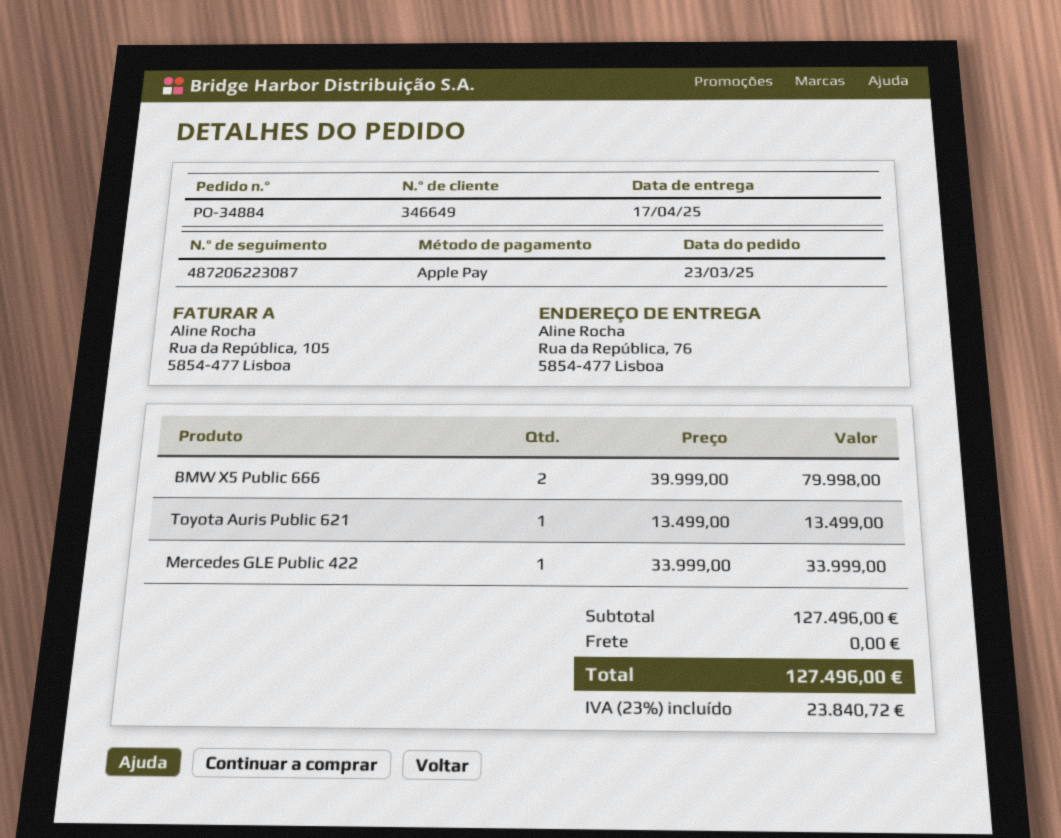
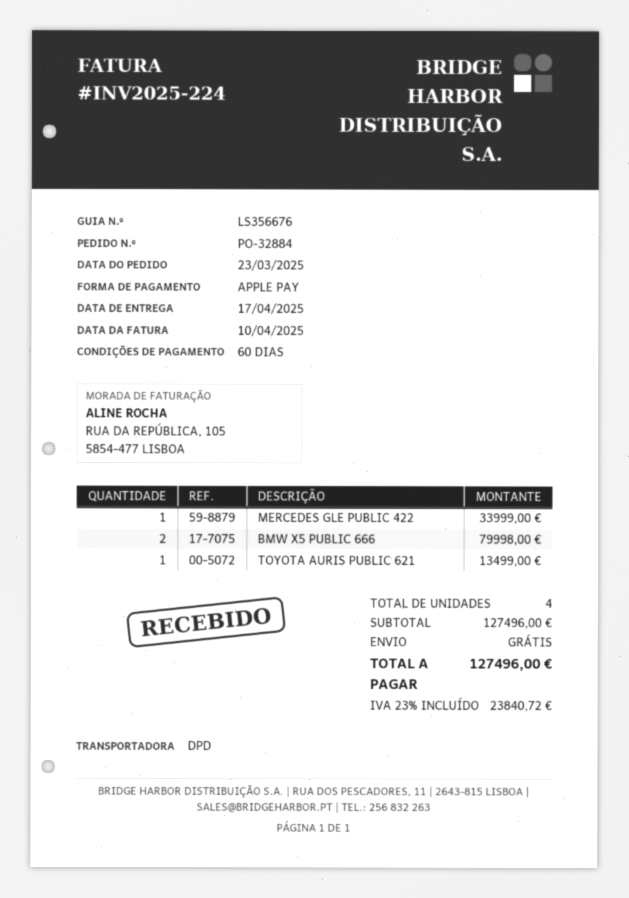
order number: PO-34884 -> PO-32884

